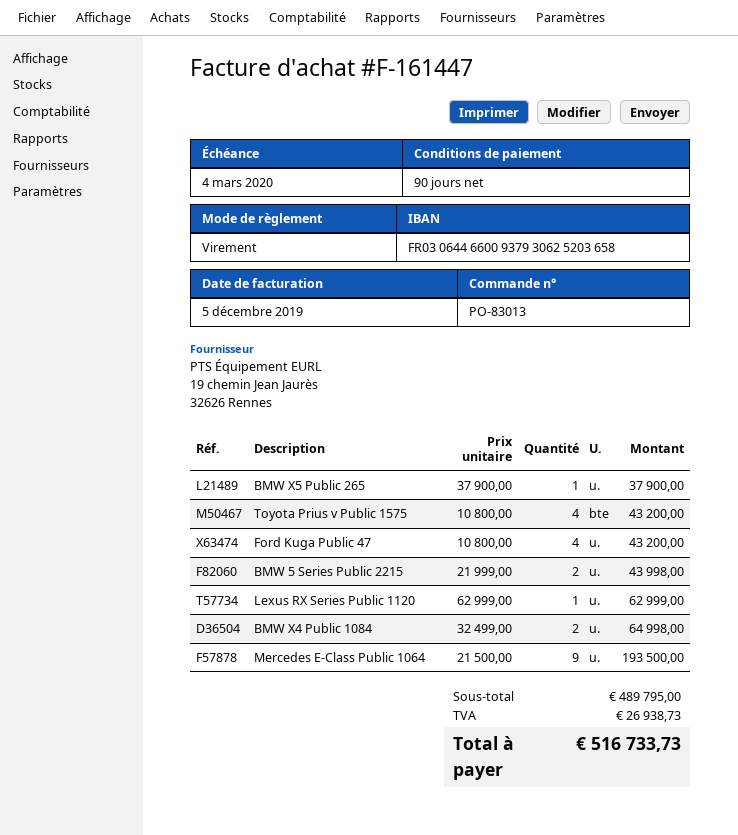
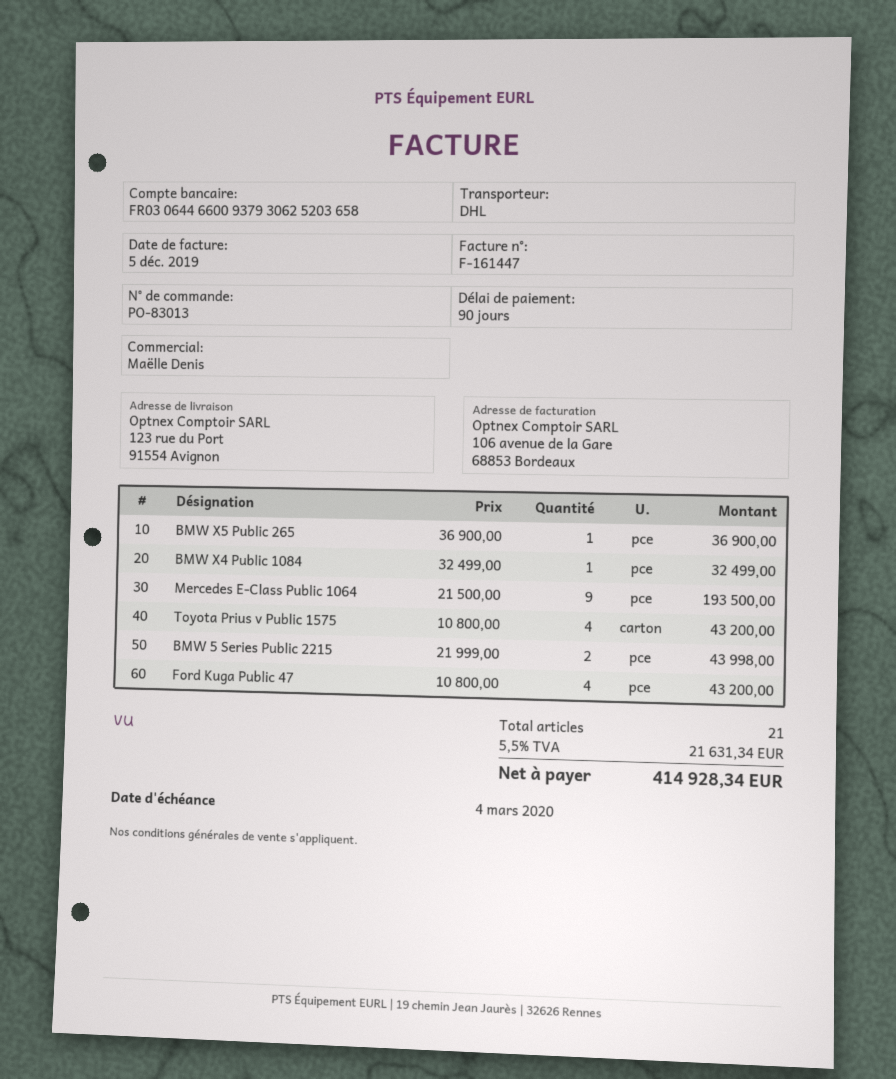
BMW X5 Public 265: 1 x 37900.00 = 37900.00 -> 1 x 36900.00 = 36900.00
Lexus RX Series Public 1120: 1 x 62999.00 = 62999.00 -> none
BMW X4 Public 1084: 2 x 32499.00 = 64998.00 -> 1 x 32499.00 = 32499.00
tax: 26938.73 -> 21631.34
total: 516733.73 -> 414928.34

